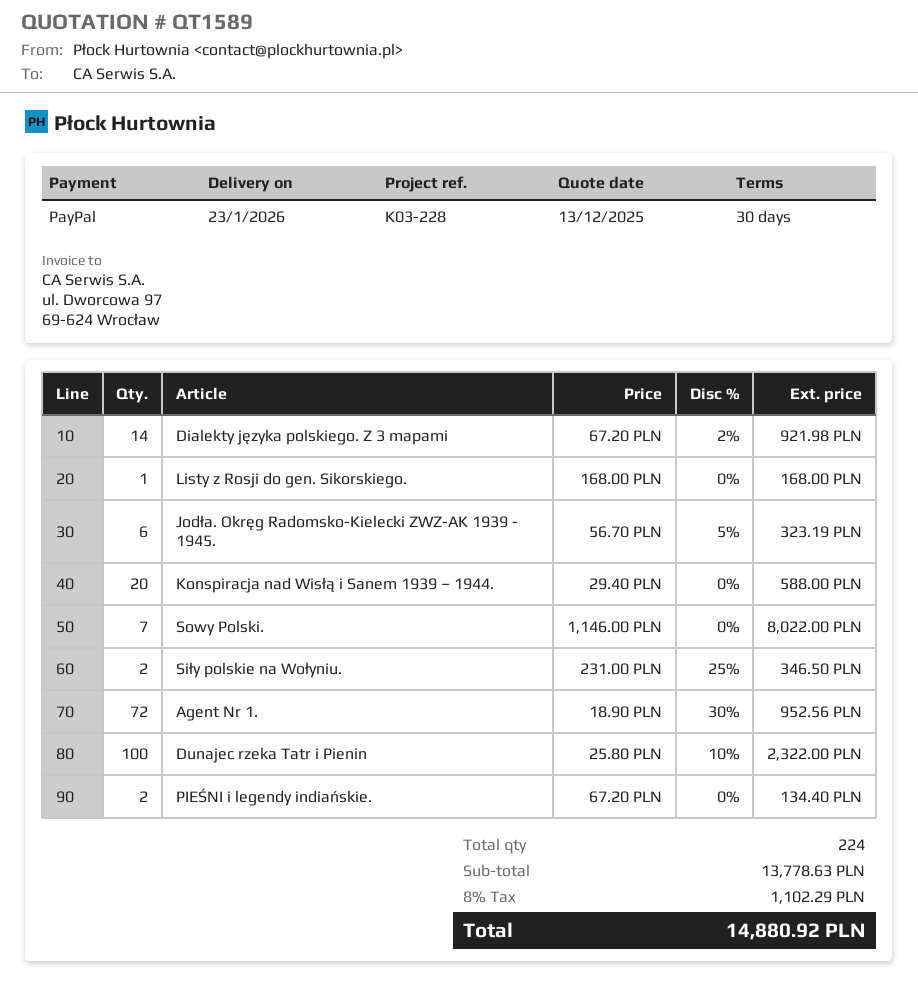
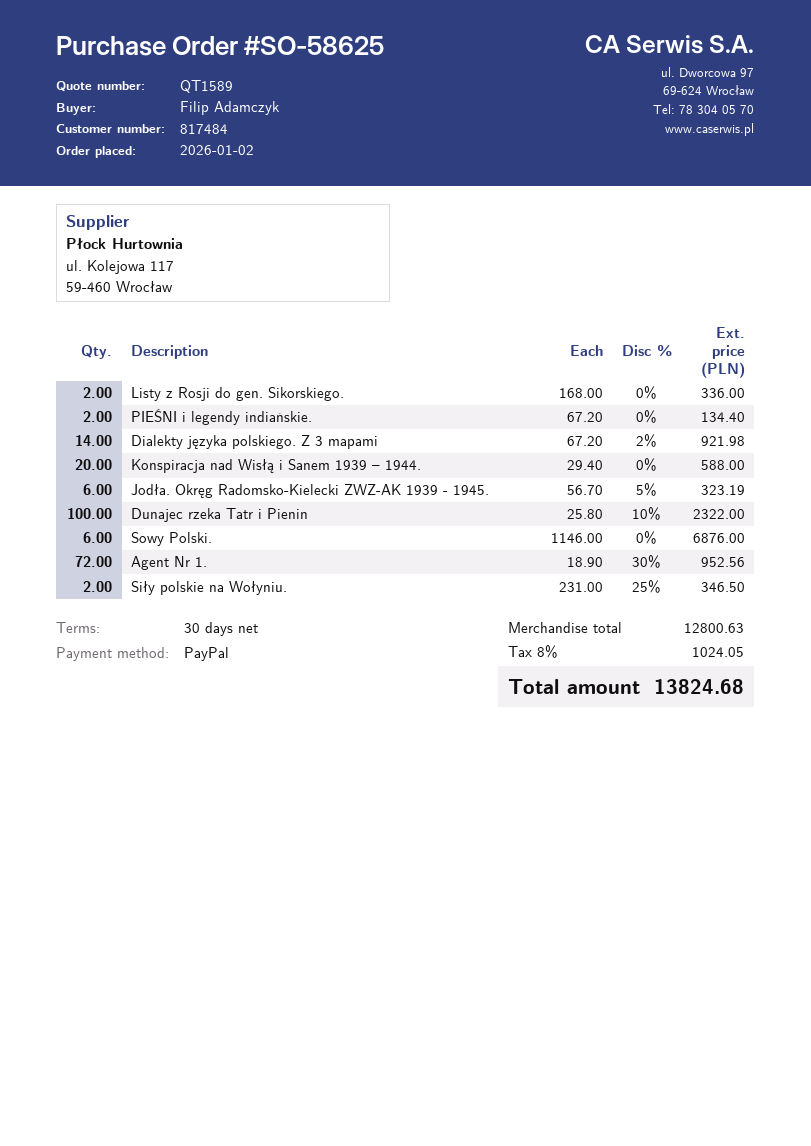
Listy z Rosji do gen. Sikorskiego.: 1 x 168.00 = 168.00 -> 2 x 168.00 = 336.00
Sowy Polski.: 7 x 1146.00 = 8022.00 -> 6 x 1146.00 = 6876.00
subtotal: 13778.63 -> 12800.63
tax: 8% = 1102.29 -> 8% = 1024.05
total: 14880.92 -> 13824.68

